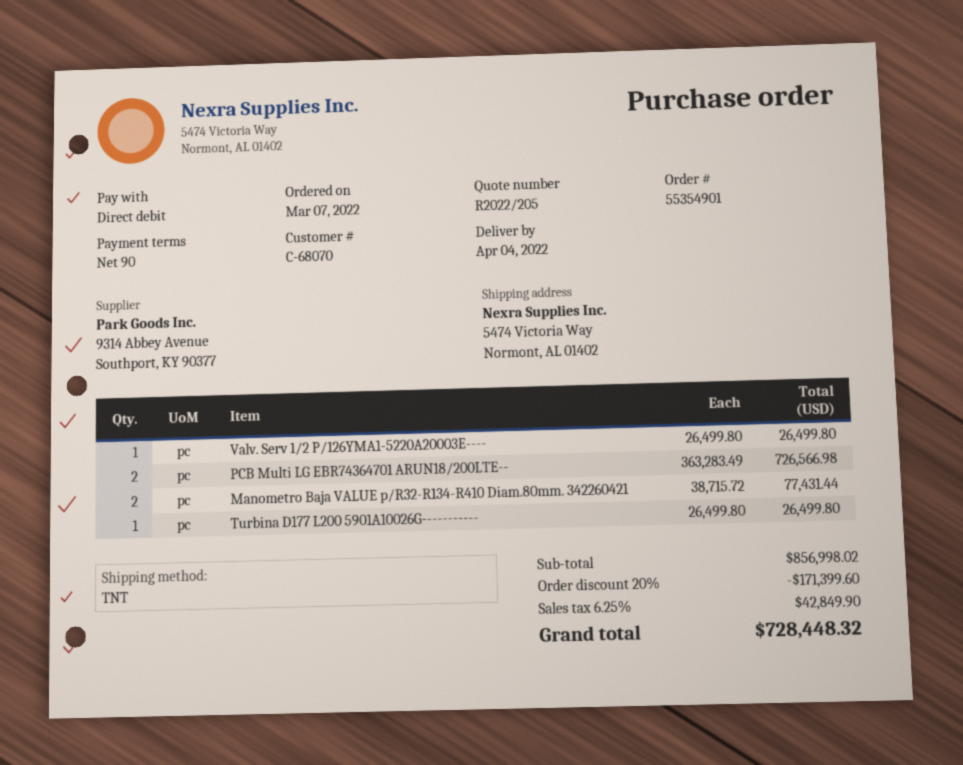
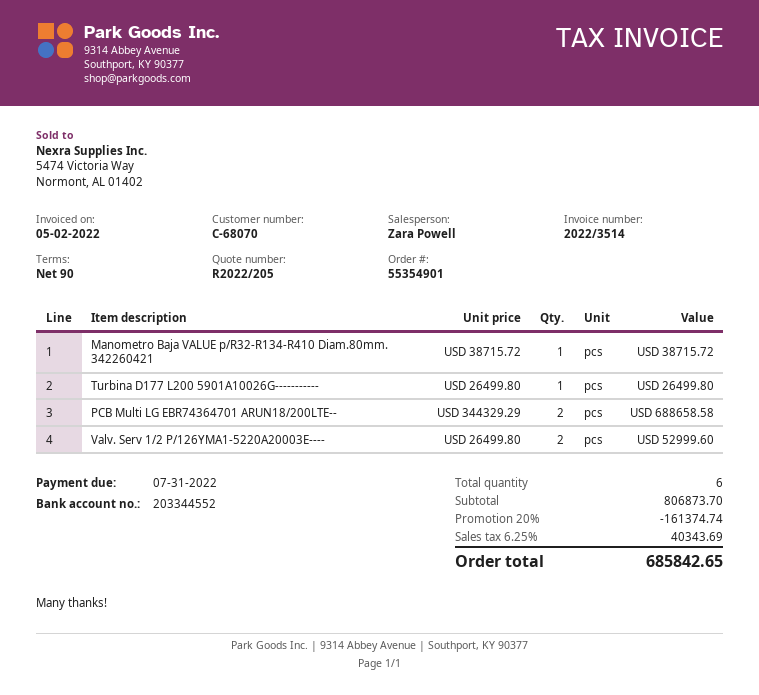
Valv. Serv 1/2 P/126YMA1-5220A20003E----: 1 x 26499.80 = 26499.80 -> 2 x 26499.80 = 52999.60
PCB Multi LG EBR74364701 ARUN18/200LTE--: 2 x 363283.49 = 726566.98 -> 2 x 344329.29 = 688658.58
Manometro Baja VALUE p/R32-R134-R410 Diam.80mm. 342260421: 2 x 38715.72 = 77431.44 -> 1 x 38715.72 = 38715.72
subtotal: 856998.02 -> 806873.70
discount: 20% = 171399.60 -> 20% = 161374.74
tax: 6.25% = 42849.90 -> 6.25% = 40343.69
total: 728448.32 -> 685842.65

